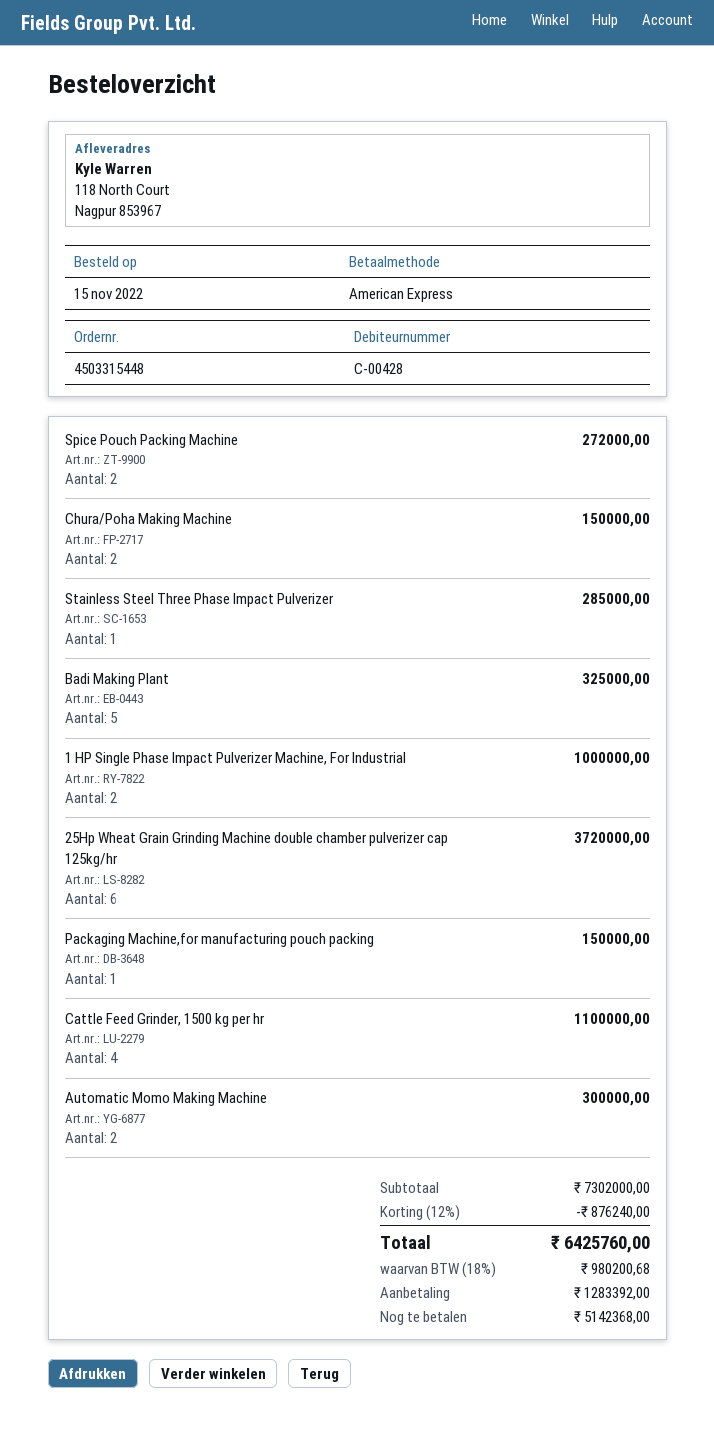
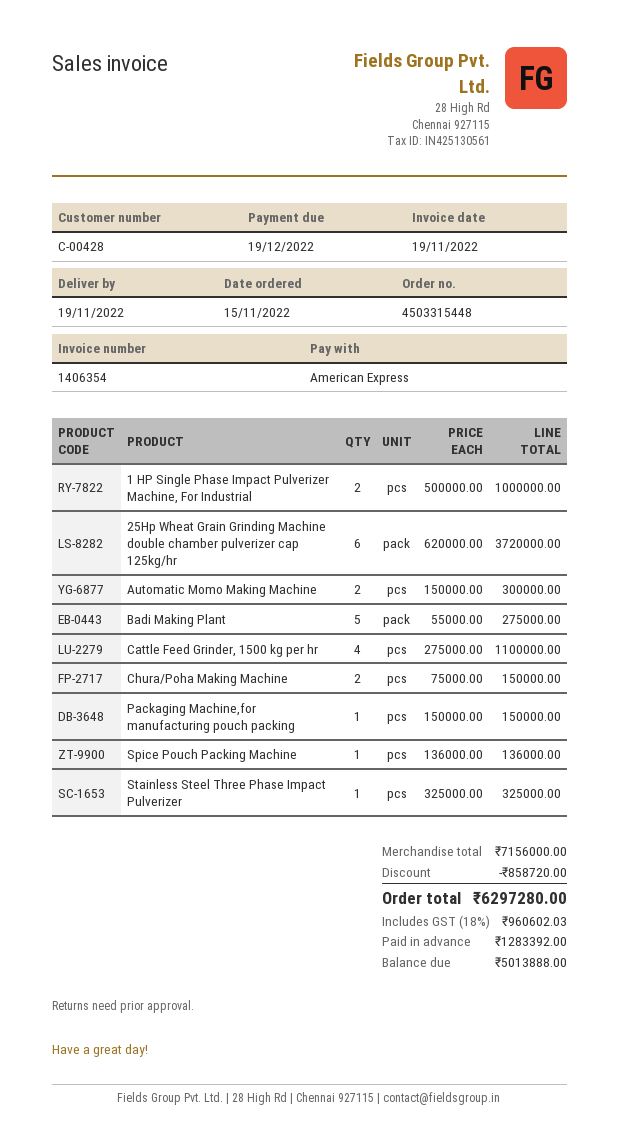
Spice Pouch Packing Machine: 2 for 272000.00 -> 1 for 136000.00
Stainless Steel Three Phase Impact Pulverizer: 1 for 285000.00 -> 1 for 325000.00
Badi Making Plant: 5 for 325000.00 -> 5 for 275000.00
subtotal: 7302000.00 -> 7156000.00
discount: 876240.00 -> 858720.00
tax: 18% = 980200.68 -> 18% = 960602.03
total: 6425760.00 -> 6297280.00
balance: 5142368.00 -> 5013888.00

